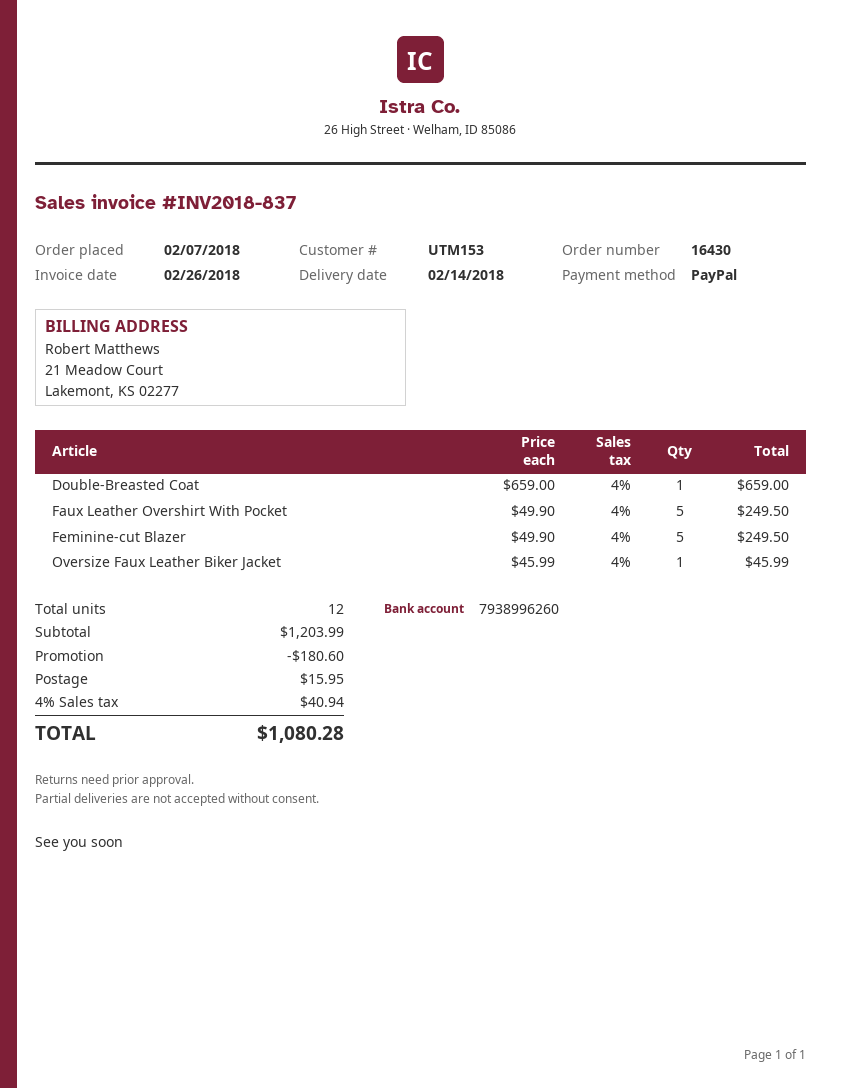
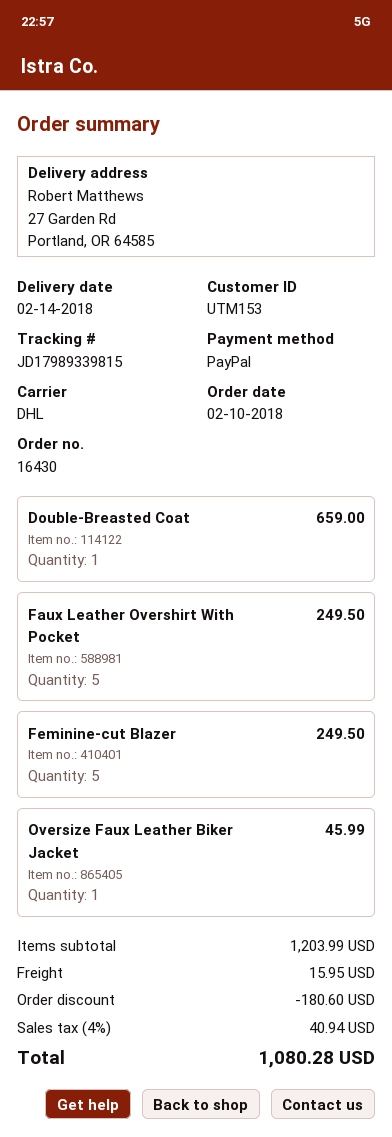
order date: 2018-02-07 -> 2018-02-10

